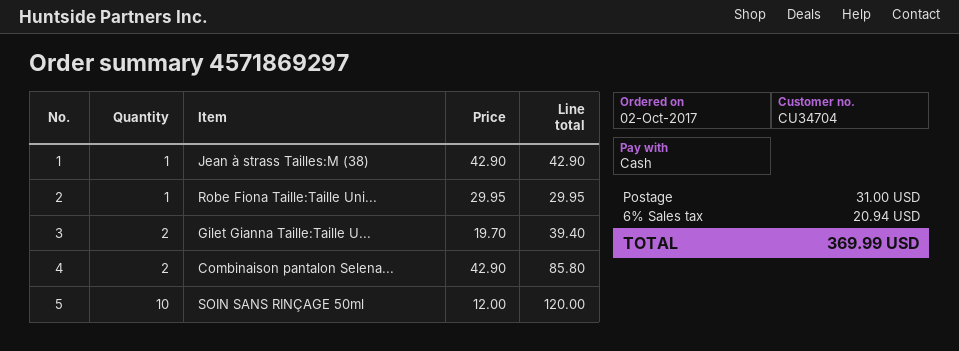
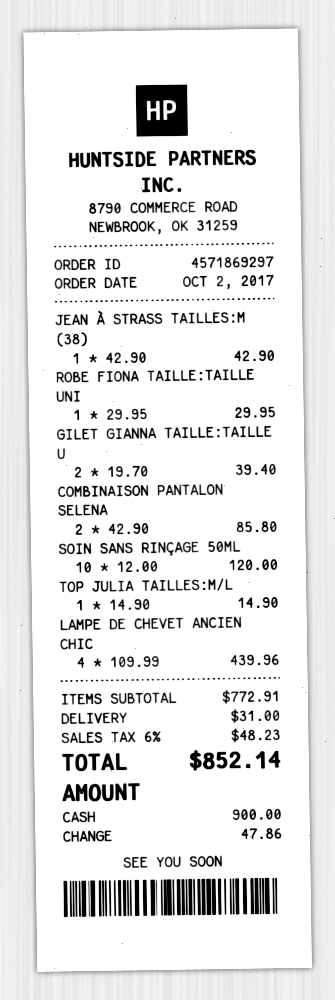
TOP JULIA TAILLES:M/L: none -> 1 x 14.90 = 14.90
LAMPE DE CHEVET ANCIEN CHIC: none -> 4 x 109.99 = 439.96
tax: 6% = 20.94 -> 6% = 48.23
total: 369.99 -> 852.14

